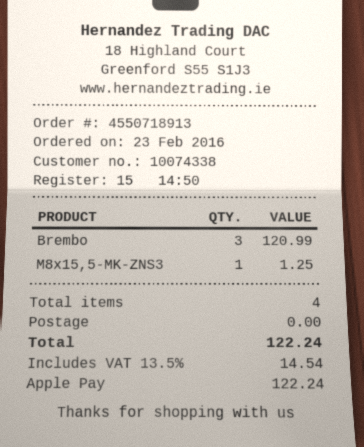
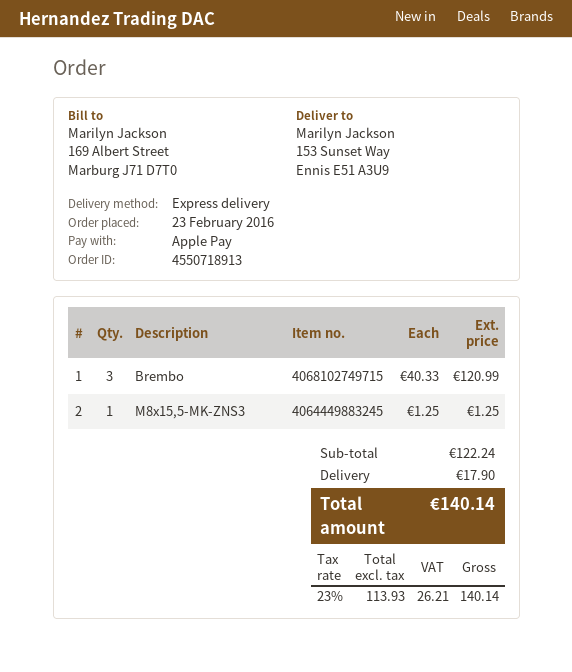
shipping: 0.00 -> 17.90
tax: 13.5% = 14.54 -> 23% = 26.21
total: 122.24 -> 140.14

